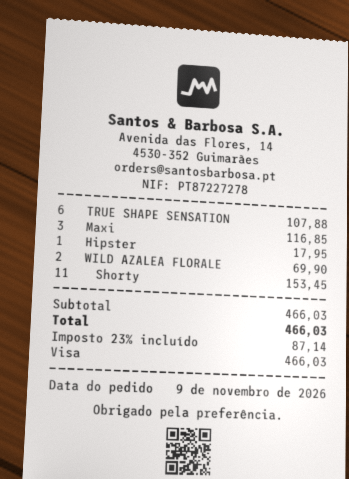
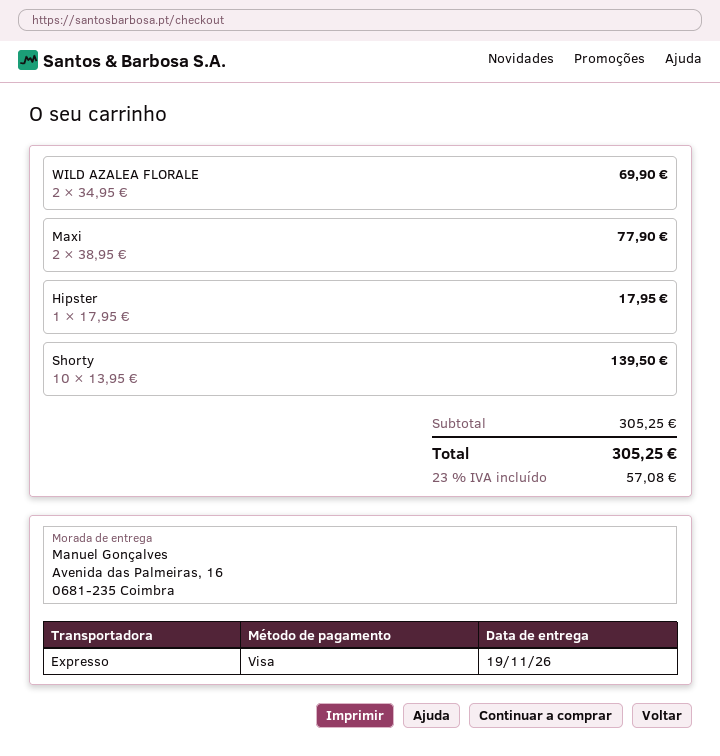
TRUE SHAPE SENSATION: 6 for 107.88 -> none
Maxi: 3 for 116.85 -> 2 for 77.90
Shorty: 11 for 153.45 -> 10 for 139.50
subtotal: 466.03 -> 305.25
tax: 23% = 87.14 -> 23% = 57.08
total: 466.03 -> 305.25

